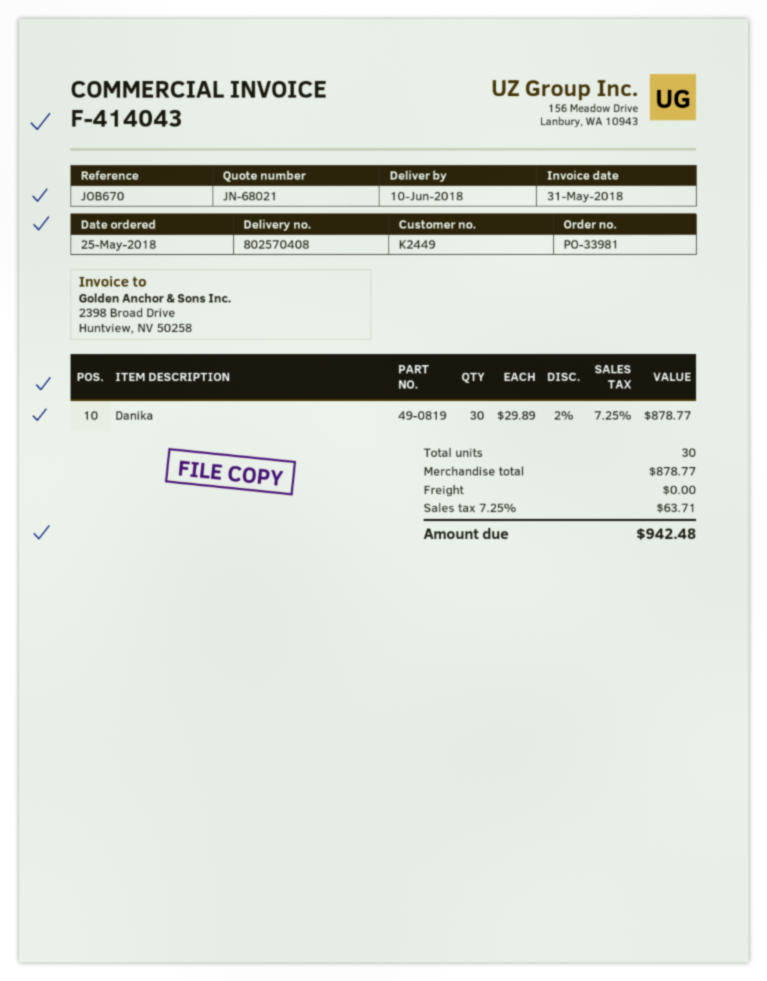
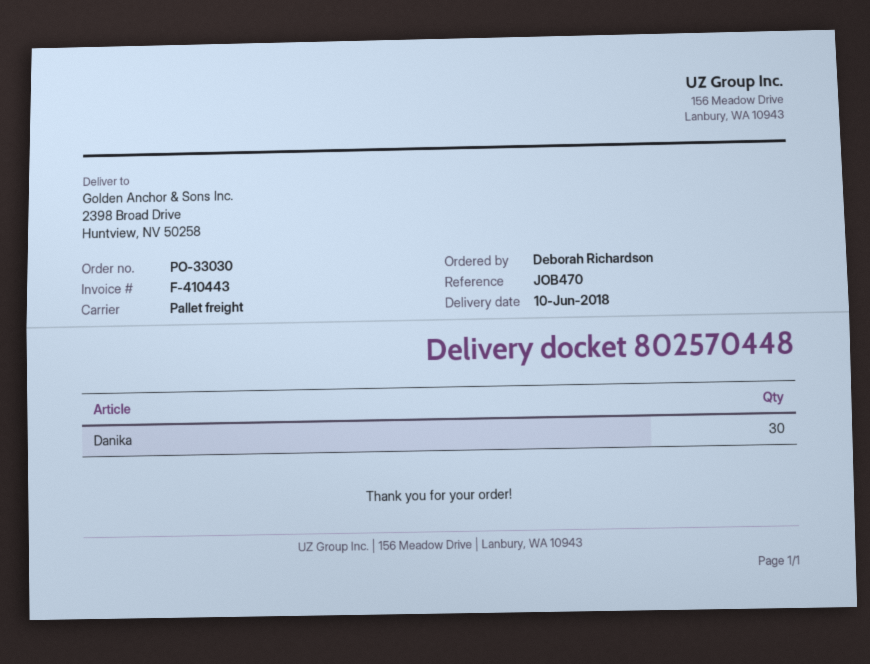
order number: PO-33981 -> PO-33030
delivery note number: 802570408 -> 802570448
invoice number: F-414043 -> F-410443
reference: JOB670 -> JOB470

